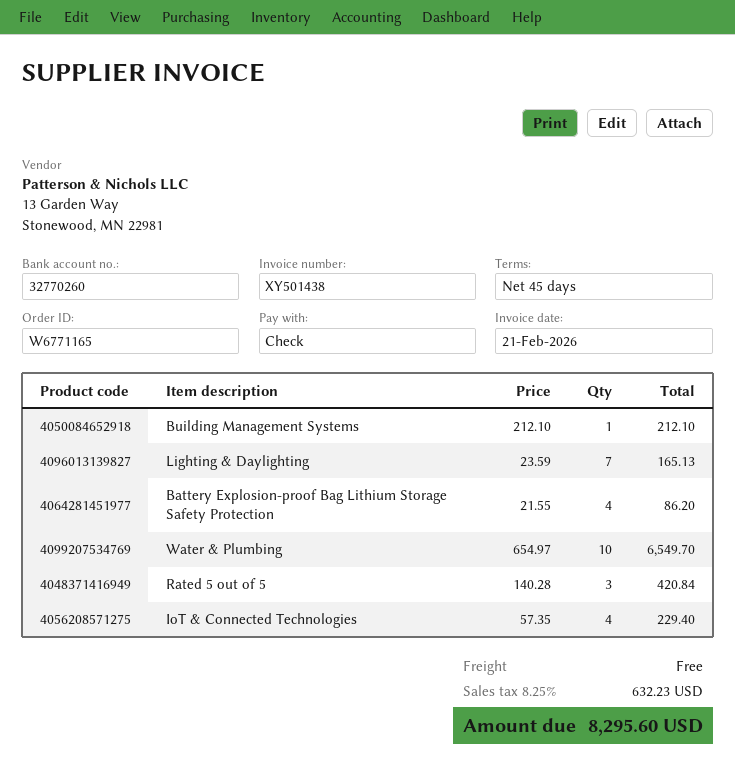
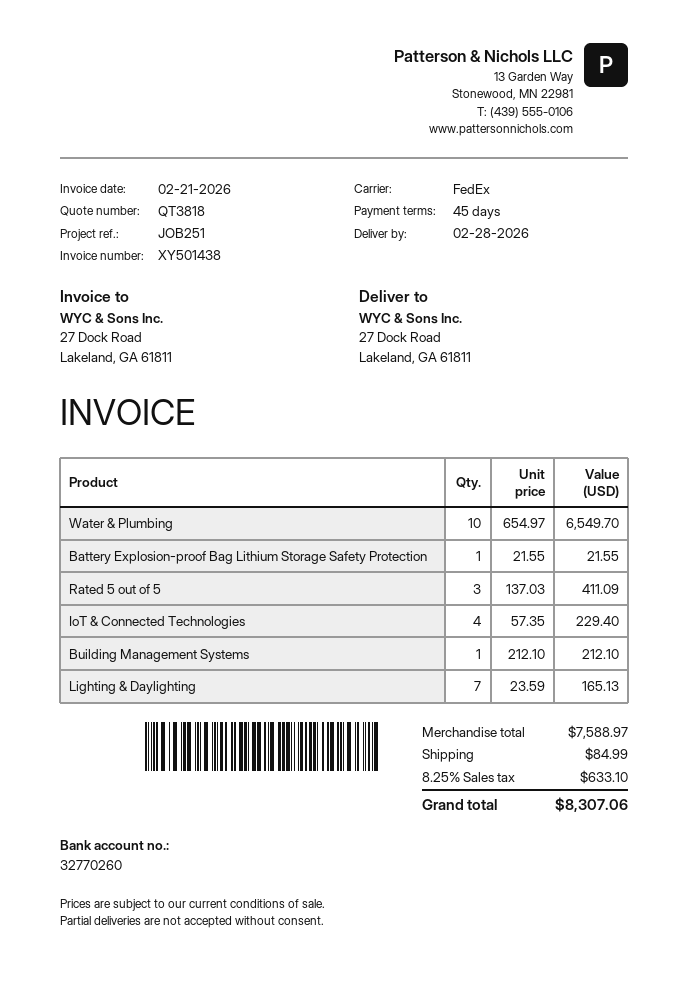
Battery Explosion-proof Bag Lithium Storage Safety Protection: 4 x 21.55 = 86.20 -> 1 x 21.55 = 21.55
Rated 5 out of 5: 3 x 140.28 = 420.84 -> 3 x 137.03 = 411.09
shipping: 0.00 -> 84.99
tax: 8.25% = 632.23 -> 8.25% = 633.10
total: 8295.60 -> 8307.06

